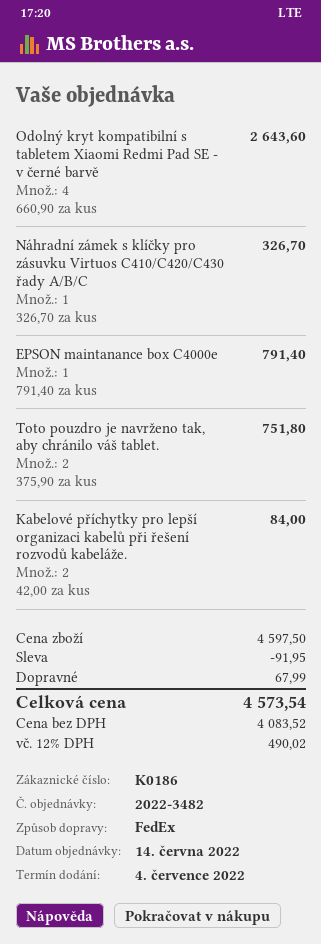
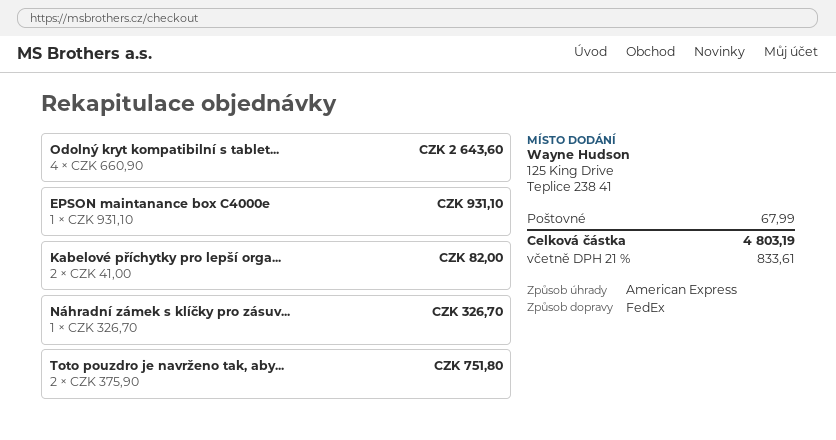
EPSON maintanance box C4000e: 1 x 791.40 = 791.40 -> 1 x 931.10 = 931.10
Kabelové příchytky pro lepší organizaci kabelů při řešení rozvodů kabeláže.: 2 x 42.00 = 84.00 -> 2 x 41.00 = 82.00
discount: 91.95 -> none
tax: 12% = 490.02 -> 21% = 833.61
total: 4573.54 -> 4803.19

